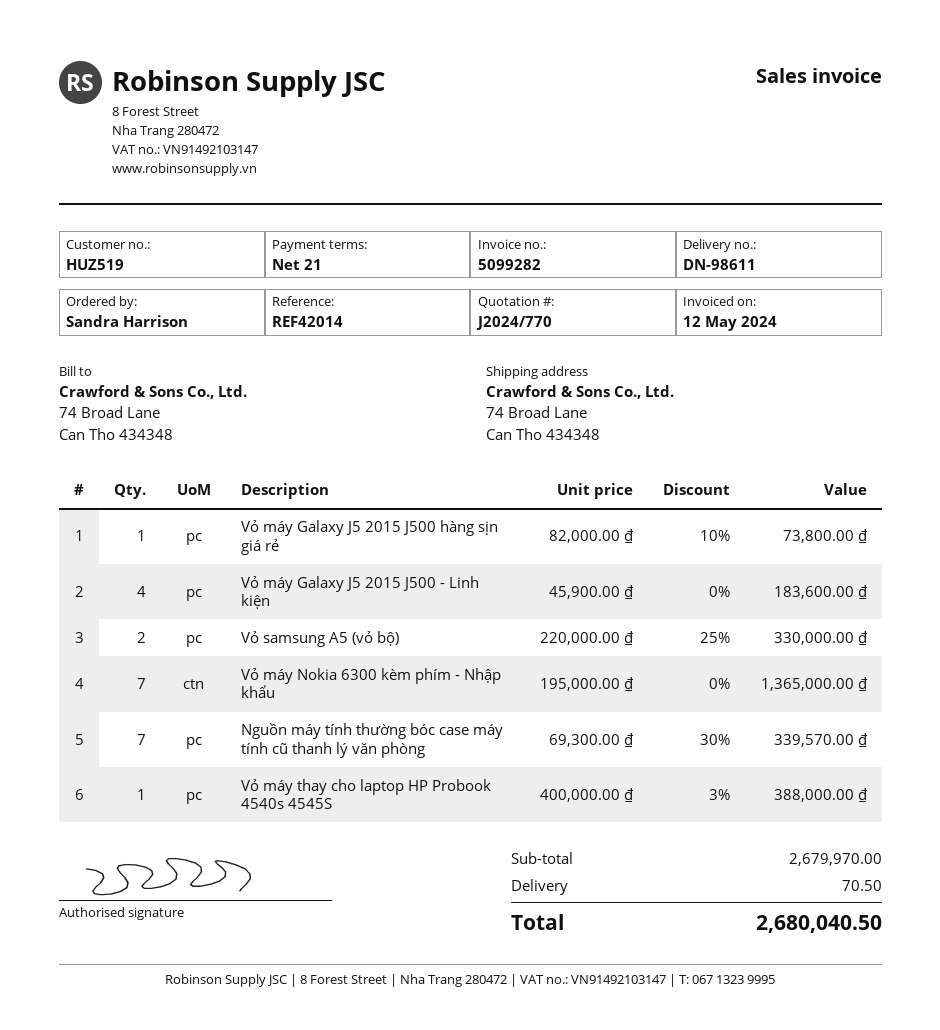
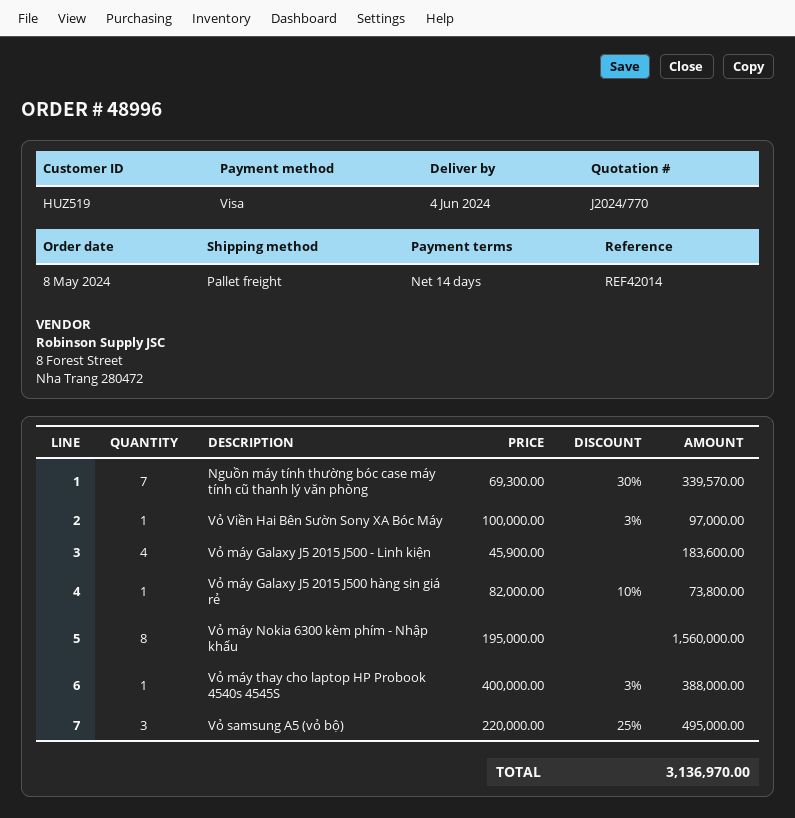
payment terms: 21 days -> 14 days
Vỏ samsung A5 (vỏ bộ): 2 x 220000.00 - 25% = 330000.00 -> 3 x 220000.00 - 25% = 495000.00
Vỏ máy Nokia 6300 kèm phím - Nhập khẩu: 7 x 195000.00 = 1365000.00 -> 8 x 195000.00 = 1560000.00
Vỏ Viền Hai Bên Sườn Sony XA Bóc Máy: none -> 1 x 100000.00 - 3% = 97000.00
shipping: 70.50 -> none
total: 2680040.50 -> 3136970.00

